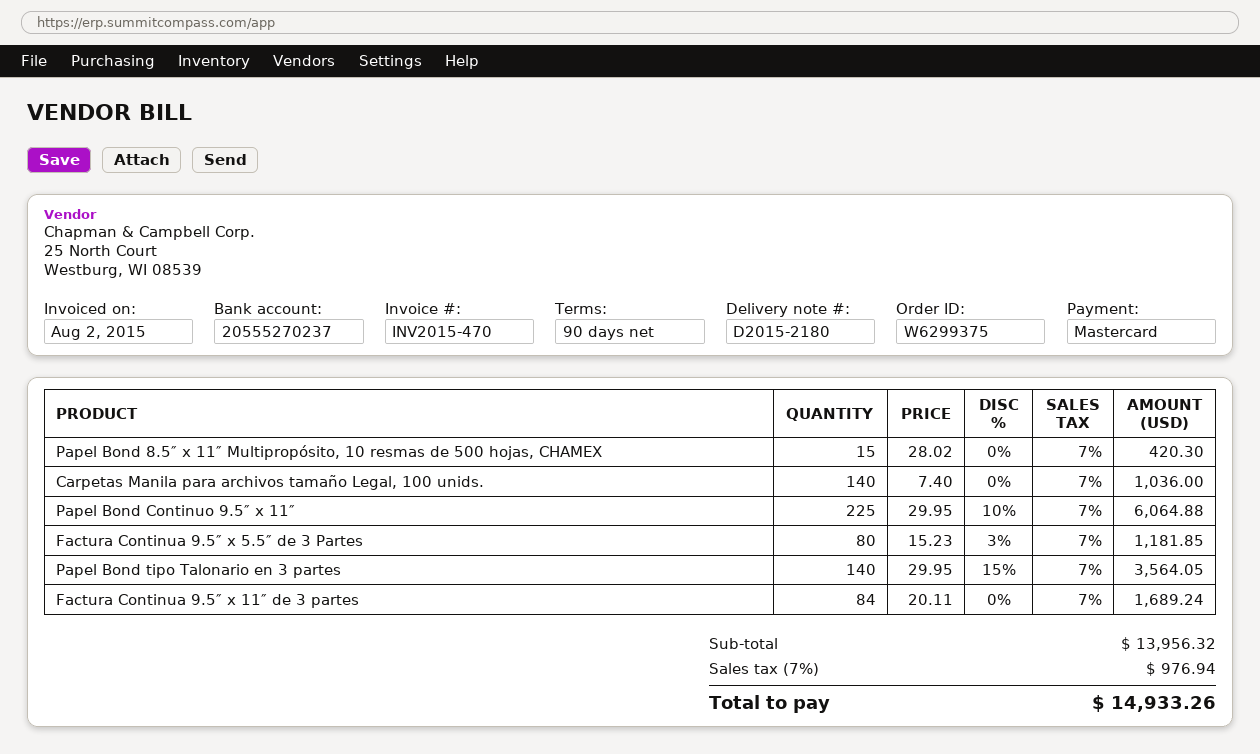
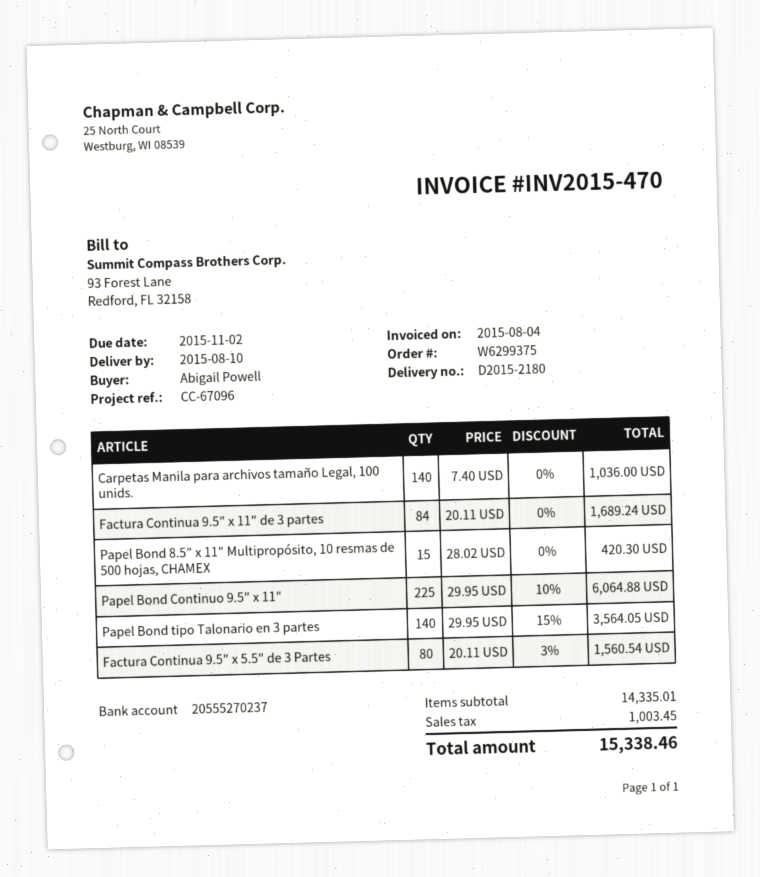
invoice date: 2015-08-02 -> 2015-08-04
Factura Continua 9.5″ x 5.5″ de 3 Partes: 80 x 15.23 - 3% = 1181.85 -> 80 x 20.11 - 3% = 1560.54
subtotal: 13956.32 -> 14335.01
tax: 976.94 -> 1003.45
total: 14933.26 -> 15338.46

